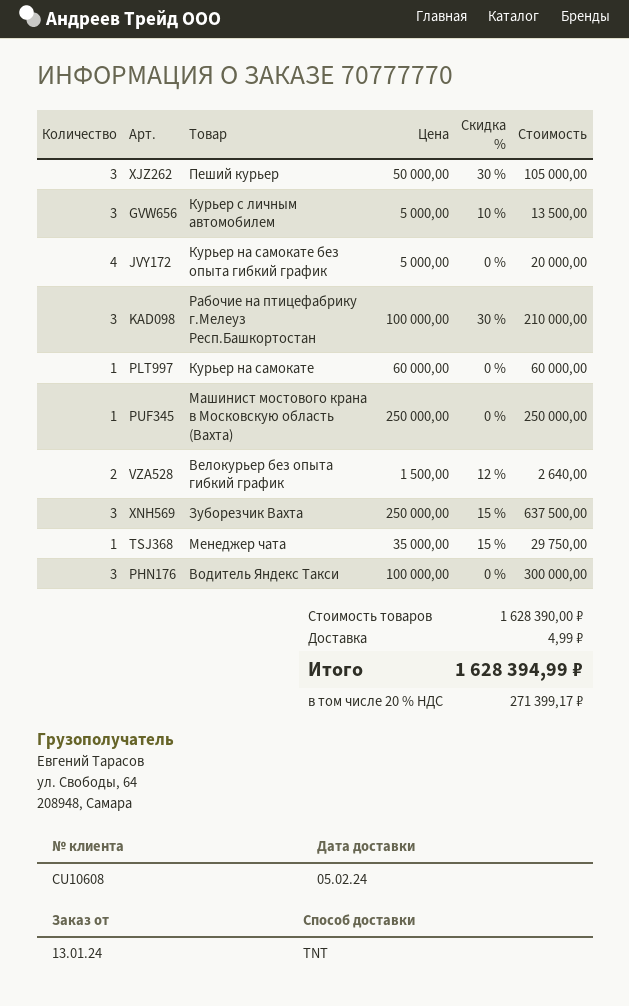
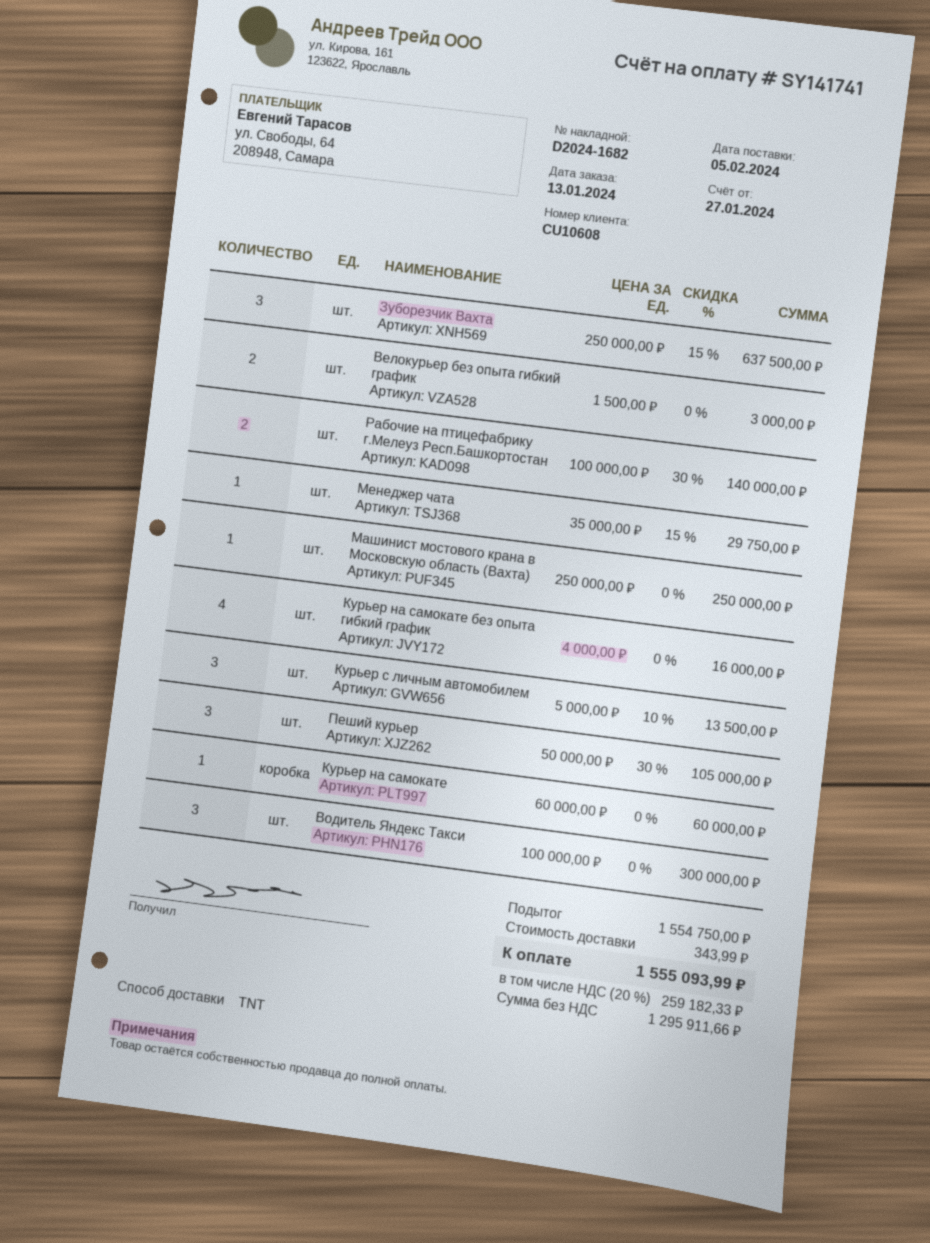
Курьер на самокате без опыта гибкий график: 4 x 5000.00 = 20000.00 -> 4 x 4000.00 = 16000.00
Рабочие на птицефабрику г.Мелеуз Респ.Башкортостан: 3 x 100000.00 - 30% = 210000.00 -> 2 x 100000.00 - 30% = 140000.00
Велокурьер без опыта гибкий график: 2 x 1500.00 - 12% = 2640.00 -> 2 x 1500.00 = 3000.00
subtotal: 1628390.00 -> 1554750.00
shipping: 4.99 -> 343.99
tax: 20% = 271399.17 -> 20% = 259182.33
total: 1628394.99 -> 1555093.99

